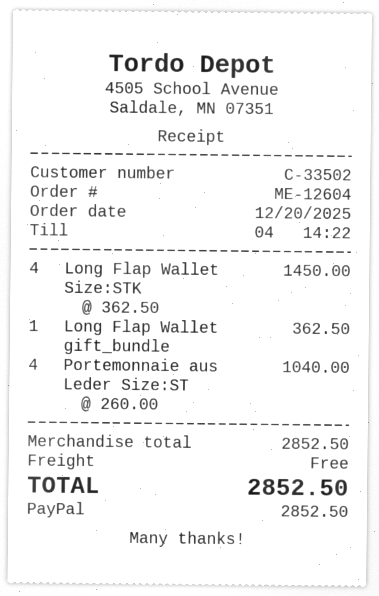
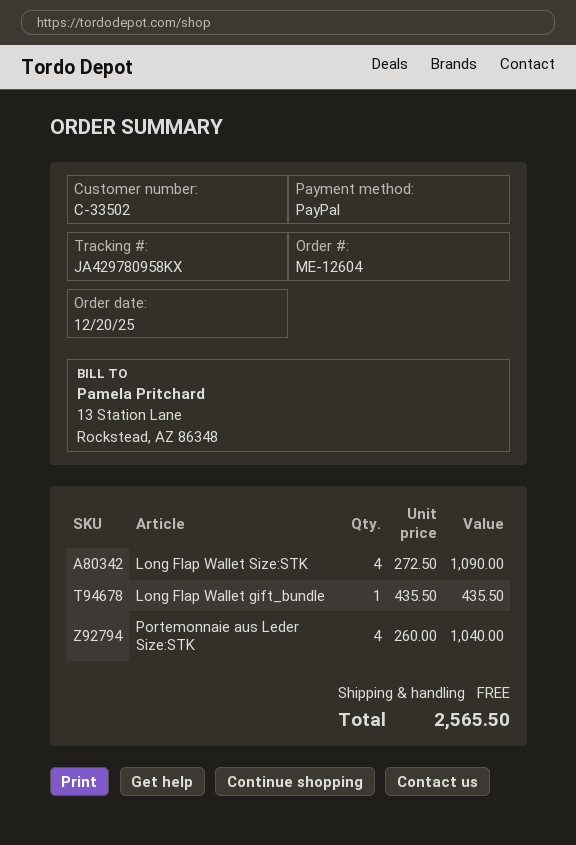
Long Flap Wallet Size:STK: 4 x 362.50 = 1450.00 -> 4 x 272.50 = 1090.00
Long Flap Wallet gift_bundle: 1 x 362.50 = 362.50 -> 1 x 435.50 = 435.50
total: 2852.50 -> 2565.50

